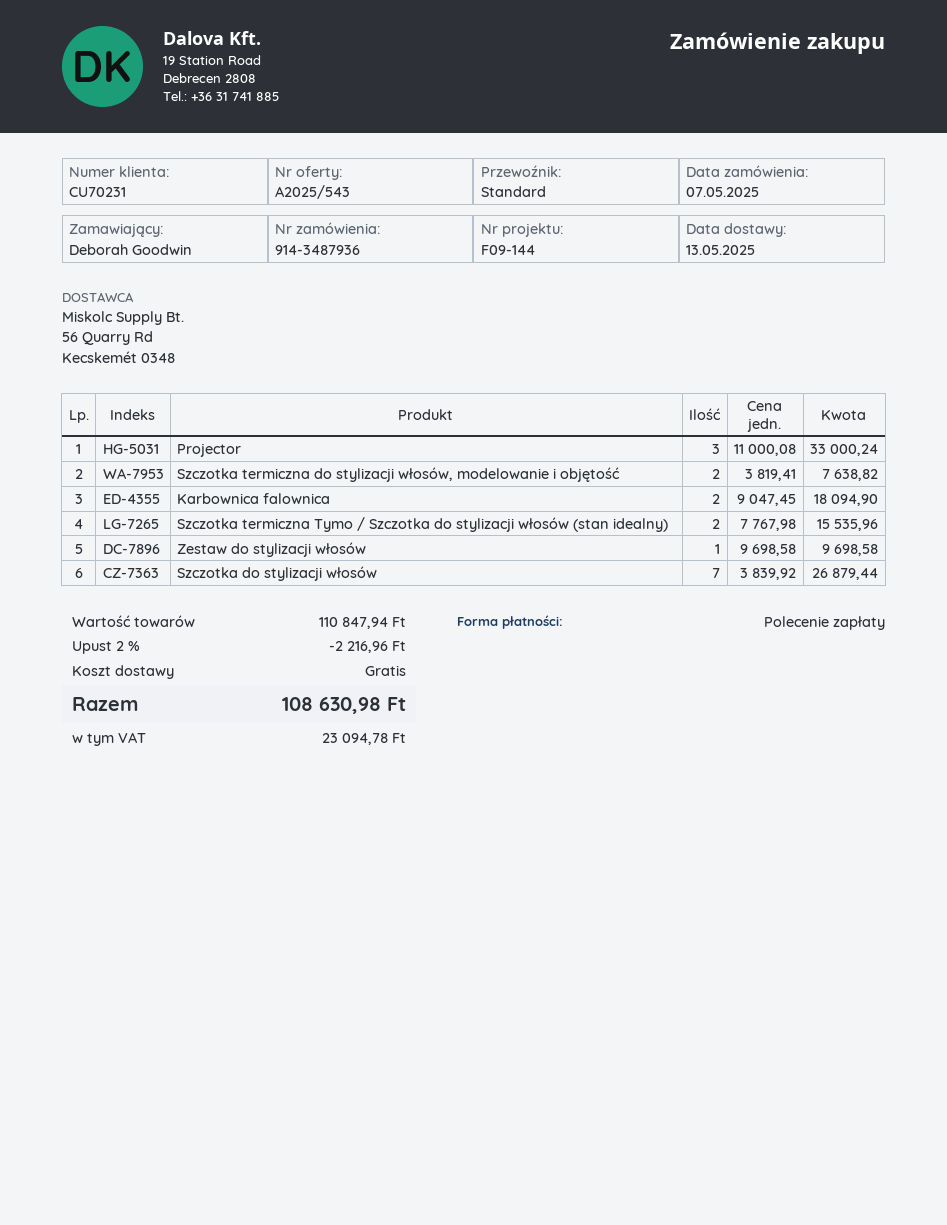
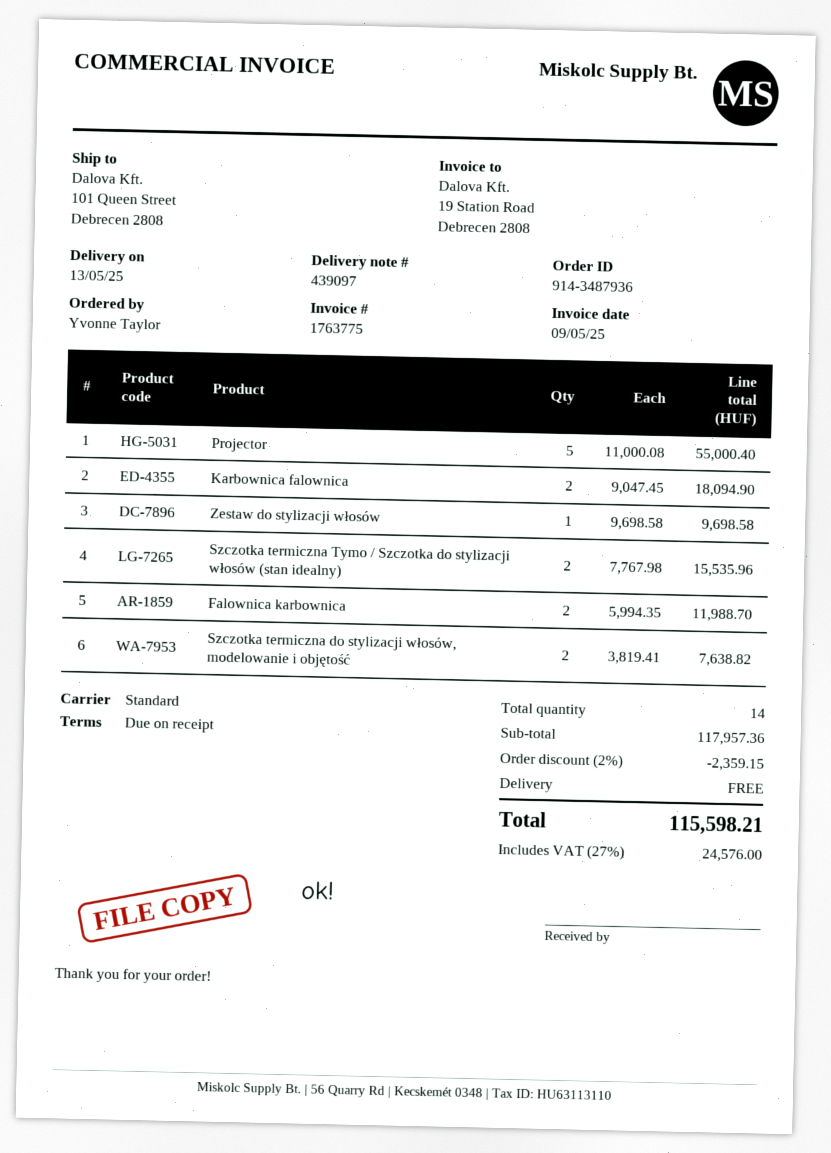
ordered by: Deborah Goodwin -> Yvonne Taylor
Projector: 3 x 11000.08 = 33000.24 -> 5 x 11000.08 = 55000.40
Szczotka do stylizacji włosów: 7 x 3839.92 = 26879.44 -> none
Falownica karbownica: none -> 2 x 5994.35 = 11988.70
subtotal: 110847.94 -> 117957.36
discount: 2% = 2216.96 -> 2% = 2359.15
tax: 23094.78 -> 24576.00
total: 108630.98 -> 115598.21

